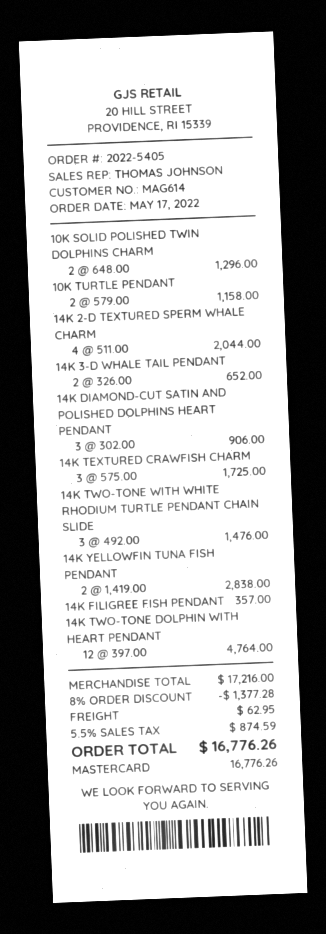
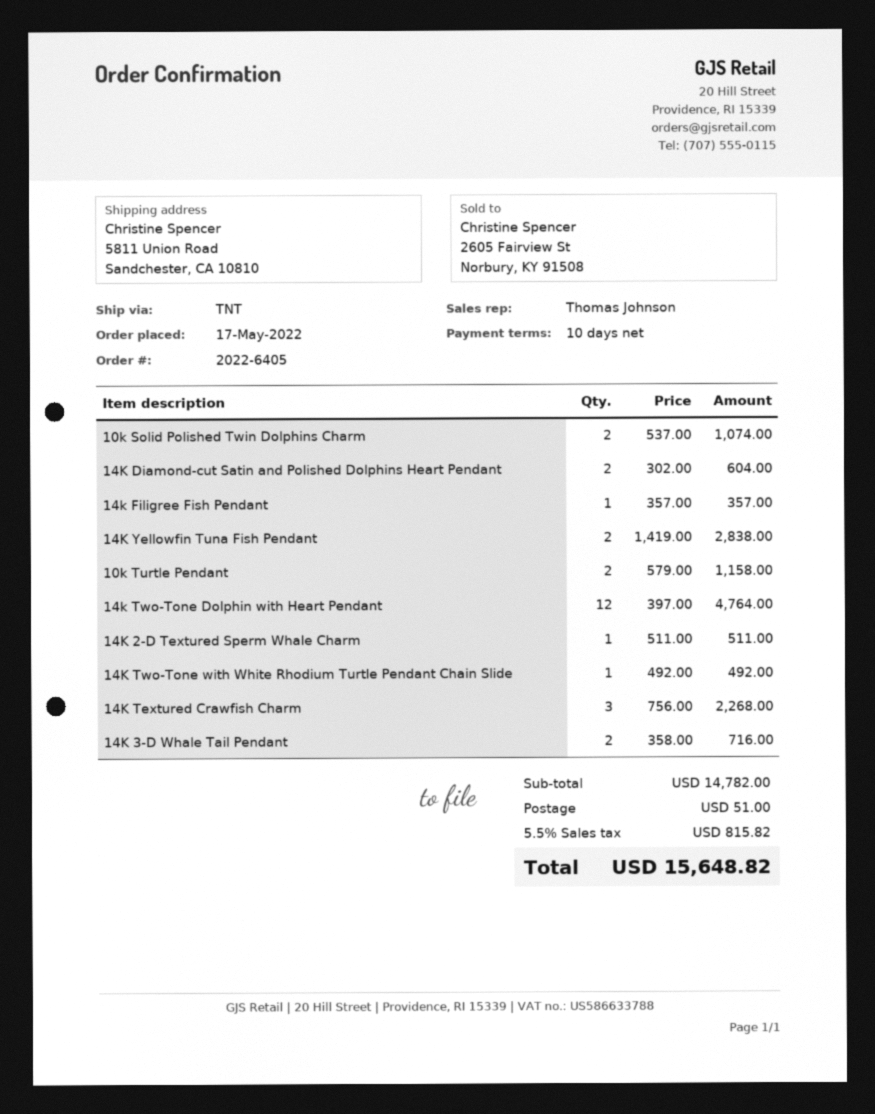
order number: 2022-5405 -> 2022-6405
10K SOLID POLISHED TWIN DOLPHINS CHARM: 2 x 648.00 = 1296.00 -> 2 x 537.00 = 1074.00
14K 2-D TEXTURED SPERM WHALE CHARM: 4 x 511.00 = 2044.00 -> 1 x 511.00 = 511.00
14K 3-D WHALE TAIL PENDANT: 2 x 326.00 = 652.00 -> 2 x 358.00 = 716.00
14K DIAMOND-CUT SATIN AND POLISHED DOLPHINS HEART PENDANT: 3 x 302.00 = 906.00 -> 2 x 302.00 = 604.00
14K TEXTURED CRAWFISH CHARM: 3 x 575.00 = 1725.00 -> 3 x 756.00 = 2268.00
14K TWO-TONE WITH WHITE RHODIUM TURTLE PENDANT CHAIN SLIDE: 3 x 492.00 = 1476.00 -> 1 x 492.00 = 492.00
subtotal: 17216.00 -> 14782.00
discount: 8% = 1377.28 -> none
shipping: 62.95 -> 51.00
tax: 5.5% = 874.59 -> 5.5% = 815.82
total: 16776.26 -> 15648.82

